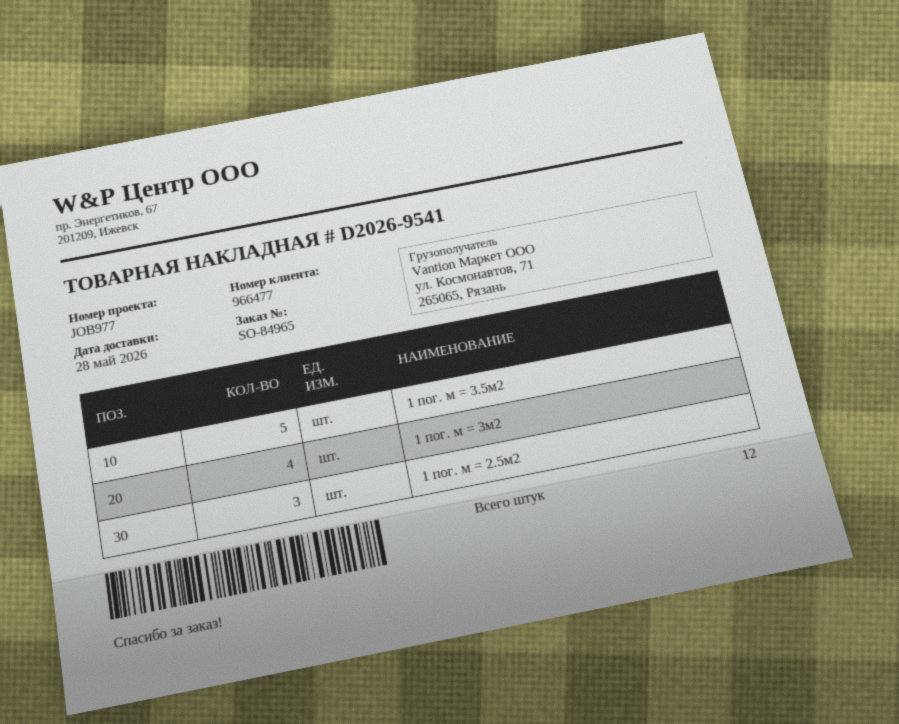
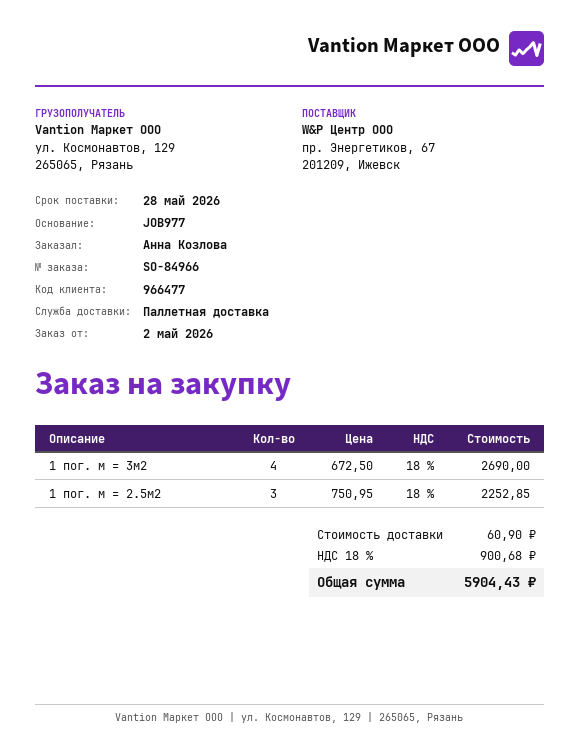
order number: SO-84965 -> SO-84966
ship to: ул. Космонавтов, 71, 265065, Рязань -> ул. Космонавтов, 129, 265065, Рязань
1 пог. м = 3.5м2: 5 -> none

